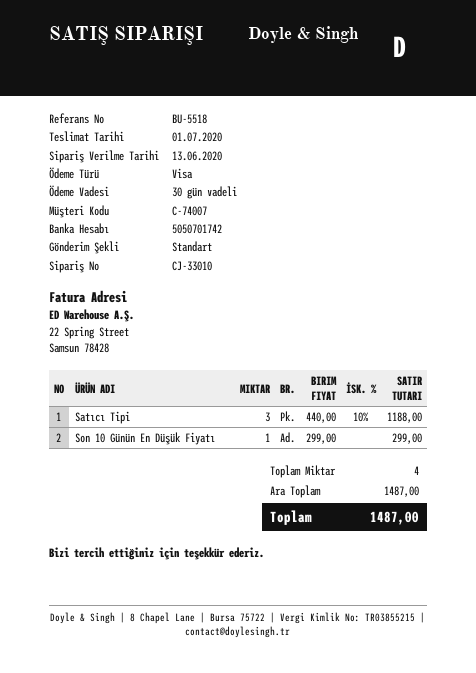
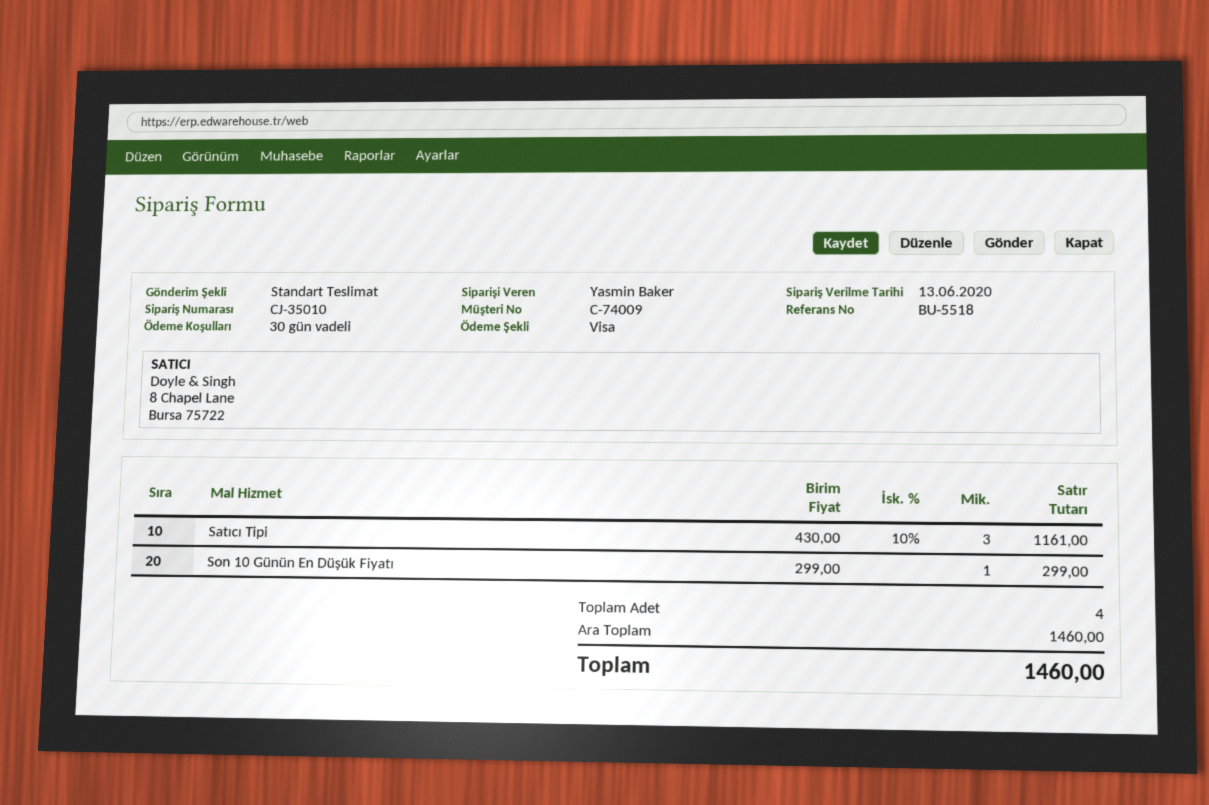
order number: CJ-33010 -> CJ-35010
customer number: C-74007 -> C-74009
Satıcı Tipi: 3 x 440.00 - 10% = 1188.00 -> 3 x 430.00 - 10% = 1161.00
subtotal: 1487.00 -> 1460.00
total: 1487.00 -> 1460.00

